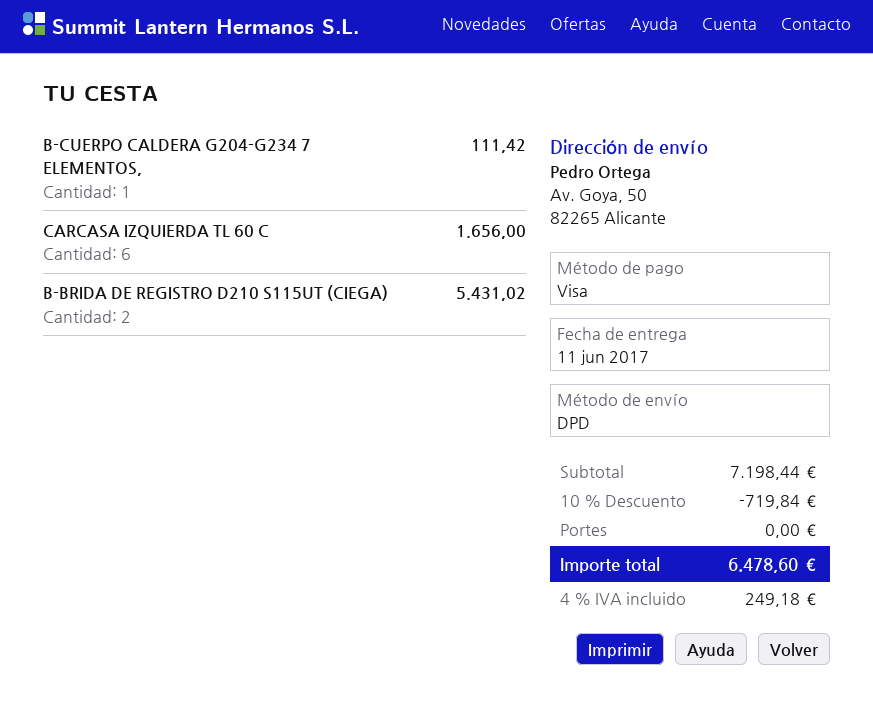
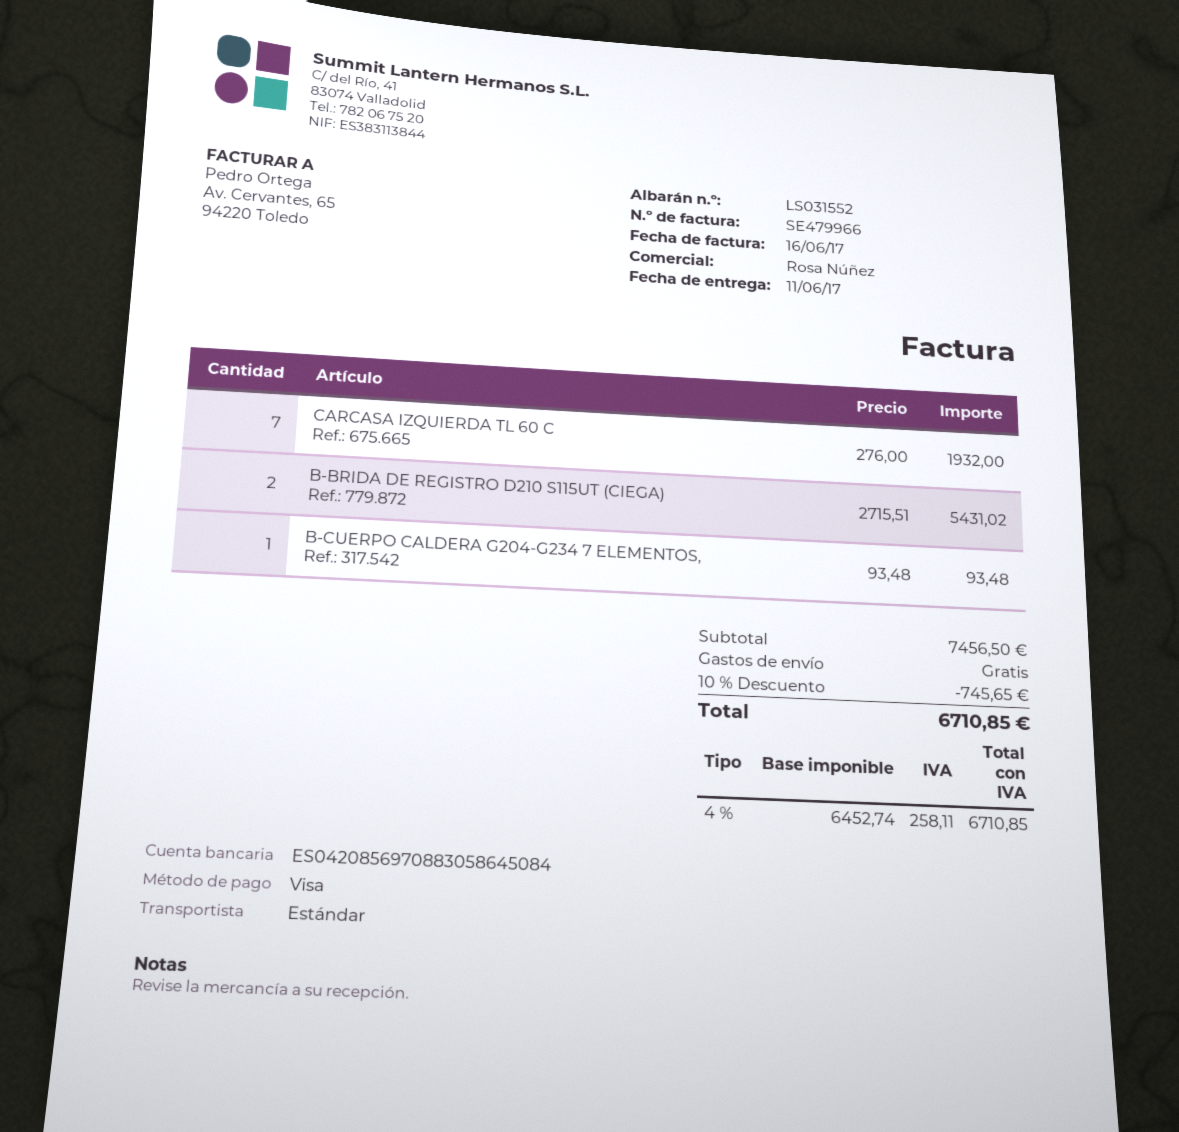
shipping method: DPD -> standard
B-CUERPO CALDERA G204-G234 7 ELEMENTOS,: 1 for 111.42 -> 1 for 93.48
CARCASA IZQUIERDA TL 60 C: 6 for 1656.00 -> 7 for 1932.00
subtotal: 7198.44 -> 7456.50
discount: 10% = 719.84 -> 10% = 745.65
tax: 4% = 249.18 -> 4% = 258.11
total: 6478.60 -> 6710.85

